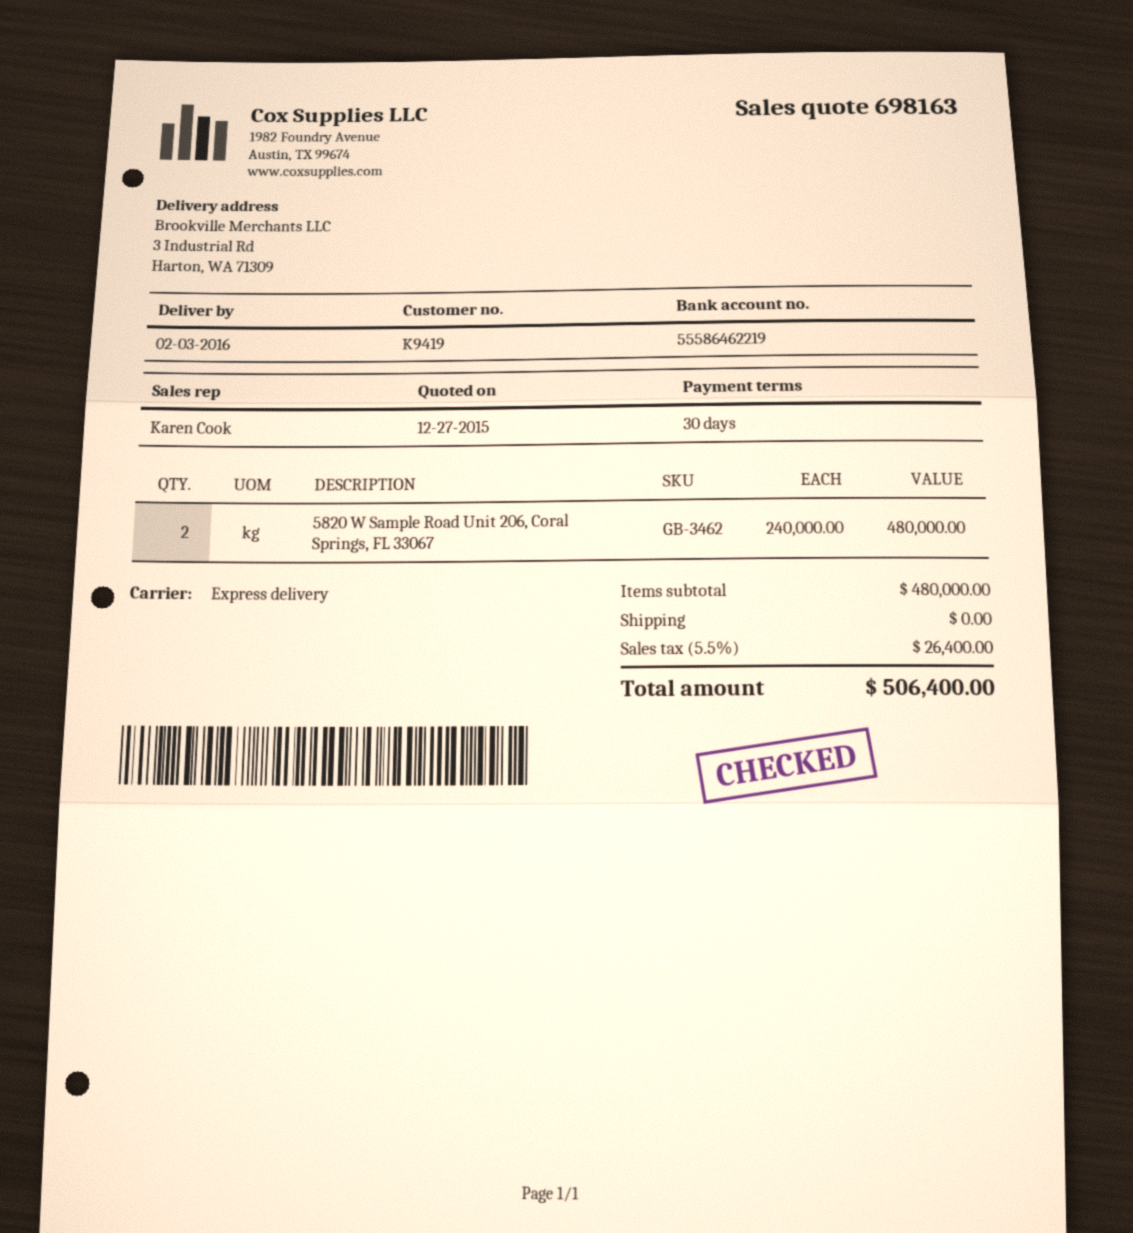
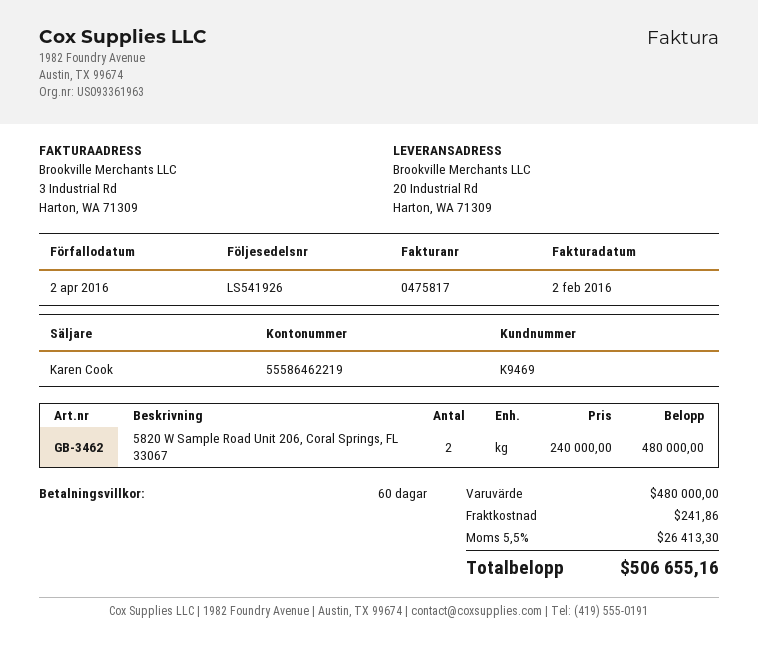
payment terms: 30 days -> 60 days
customer number: K9419 -> K9469
ship to: 3 Industrial Rd, Harton, WA 71309 -> 20 Industrial Rd, Harton, WA 71309
shipping: 0.00 -> 241.86
tax: 5.5% = 26400.00 -> 5.5% = 26413.30
total: 506400.00 -> 506655.16

